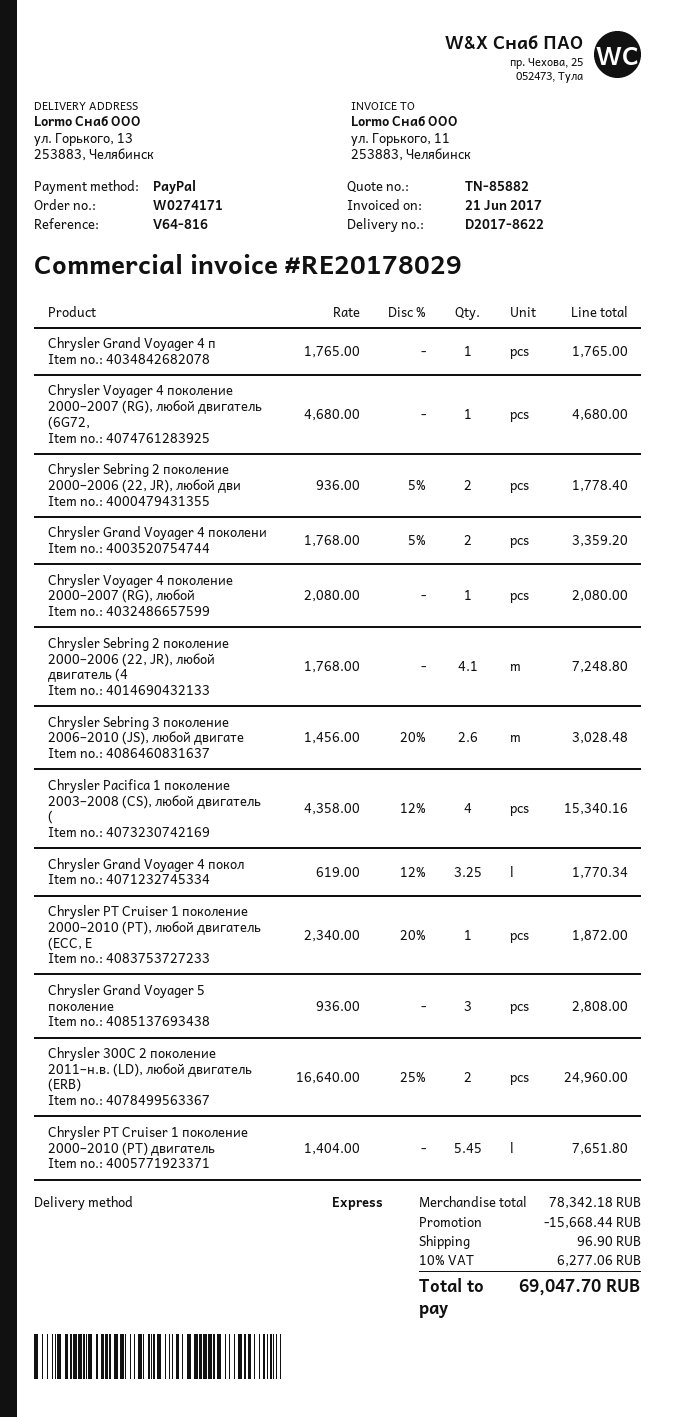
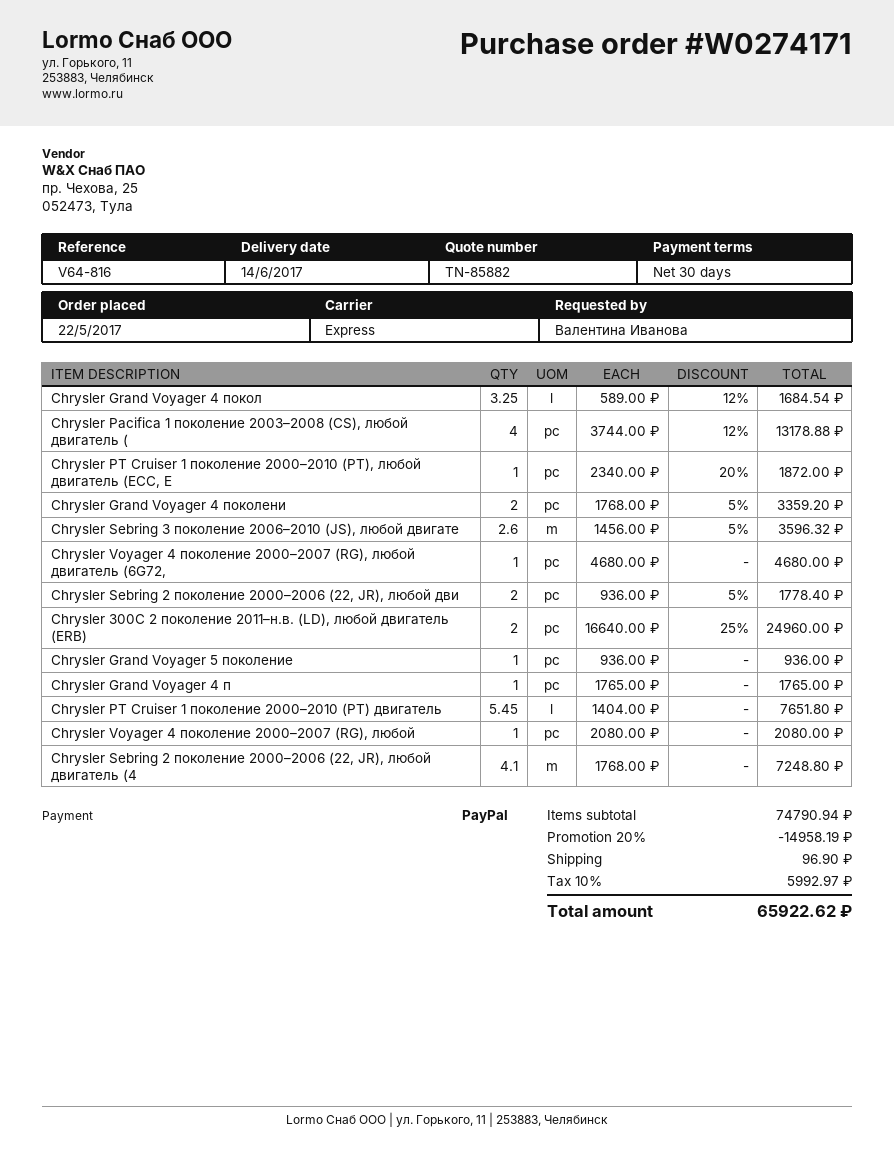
Chrysler Sebring 3 поколение 2006–2010 (JS), любой двигате: 2.6 x 1456.00 - 20% = 3028.48 -> 2.6 x 1456.00 - 5% = 3596.32
Chrysler Pacifica 1 поколение 2003–2008 (CS), любой двигатель (: 4 x 4358.00 - 12% = 15340.16 -> 4 x 3744.00 - 12% = 13178.88
Chrysler Grand Voyager 4 покол: 3.25 x 619.00 - 12% = 1770.34 -> 3.25 x 589.00 - 12% = 1684.54
Chrysler Grand Voyager 5 поколение: 3 x 936.00 = 2808.00 -> 1 x 936.00 = 936.00
subtotal: 78342.18 -> 74790.94
discount: 15668.44 -> 14958.19
tax: 10% = 6277.06 -> 10% = 5992.97
total: 69047.70 -> 65922.62

